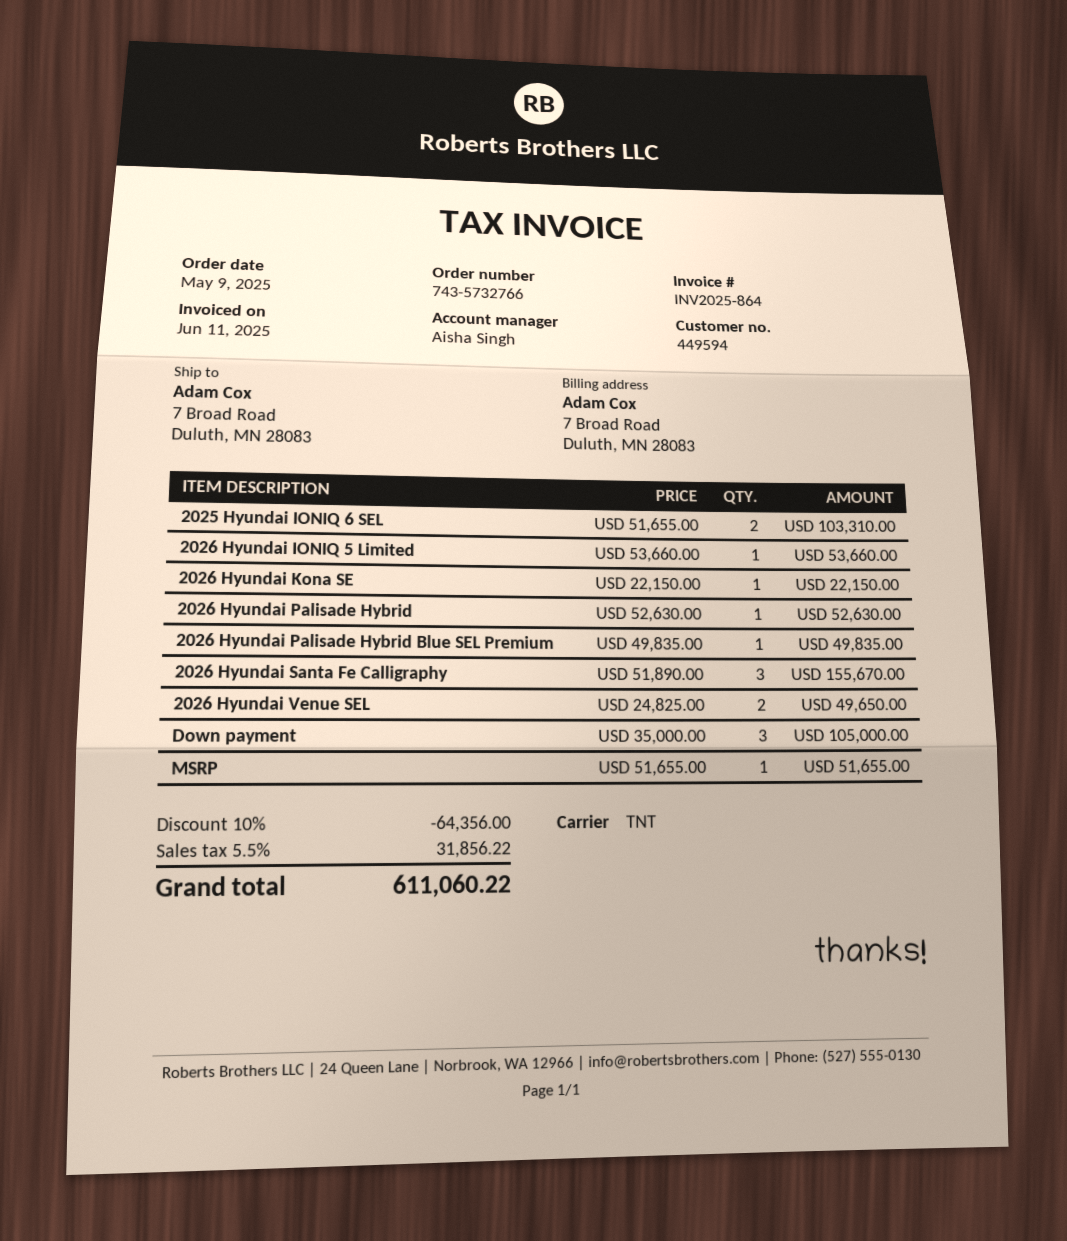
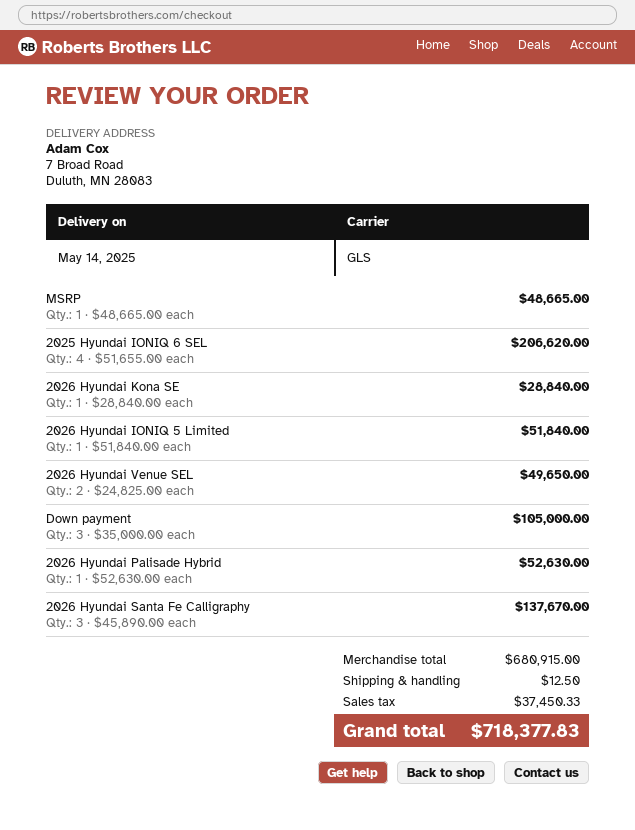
shipping method: TNT -> GLS
2025 Hyundai IONIQ 6 SEL: 2 x 51655.00 = 103310.00 -> 4 x 51655.00 = 206620.00
2026 Hyundai IONIQ 5 Limited: 1 x 53660.00 = 53660.00 -> 1 x 51840.00 = 51840.00
2026 Hyundai Kona SE: 1 x 22150.00 = 22150.00 -> 1 x 28840.00 = 28840.00
2026 Hyundai Palisade Hybrid Blue SEL Premium: 1 x 49835.00 = 49835.00 -> none
2026 Hyundai Santa Fe Calligraphy: 3 x 51890.00 = 155670.00 -> 3 x 45890.00 = 137670.00
MSRP: 1 x 51655.00 = 51655.00 -> 1 x 48665.00 = 48665.00
discount: 10% = 64356.00 -> none
shipping: none -> 12.50
tax: 31856.22 -> 37450.33
total: 611060.22 -> 718377.83

